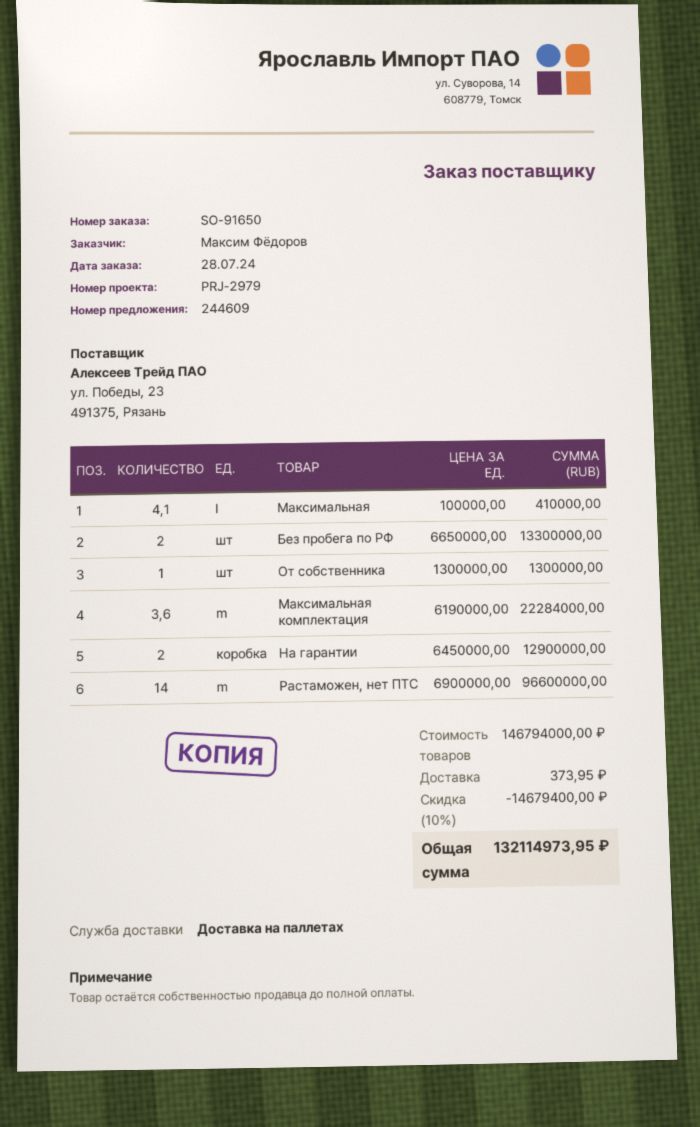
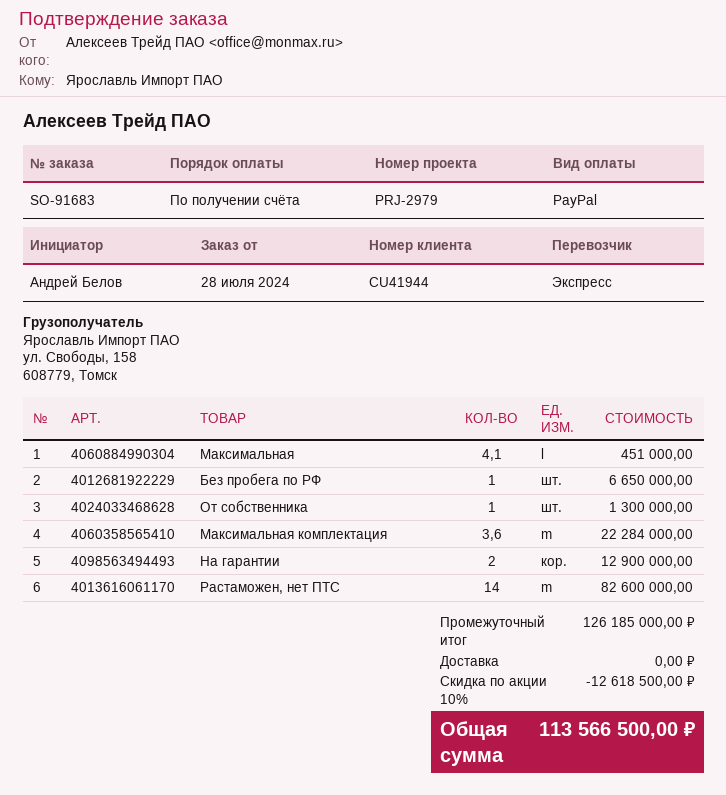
order number: SO-91650 -> SO-91683
ordered by: Максим Фёдоров -> Андрей Белов
shipping method: pallet freight -> express
Максимальная: 4.1 for 410000.00 -> 4.1 for 451000.00
Без пробега по РФ: 2 for 13300000.00 -> 1 for 6650000.00
Растаможен, нет ПТС: 14 for 96600000.00 -> 14 for 82600000.00
subtotal: 146794000.00 -> 126185000.00
discount: 10% = 14679400.00 -> 10% = 12618500.00
shipping: 373.95 -> 0.00
total: 132114973.95 -> 113566500.00

